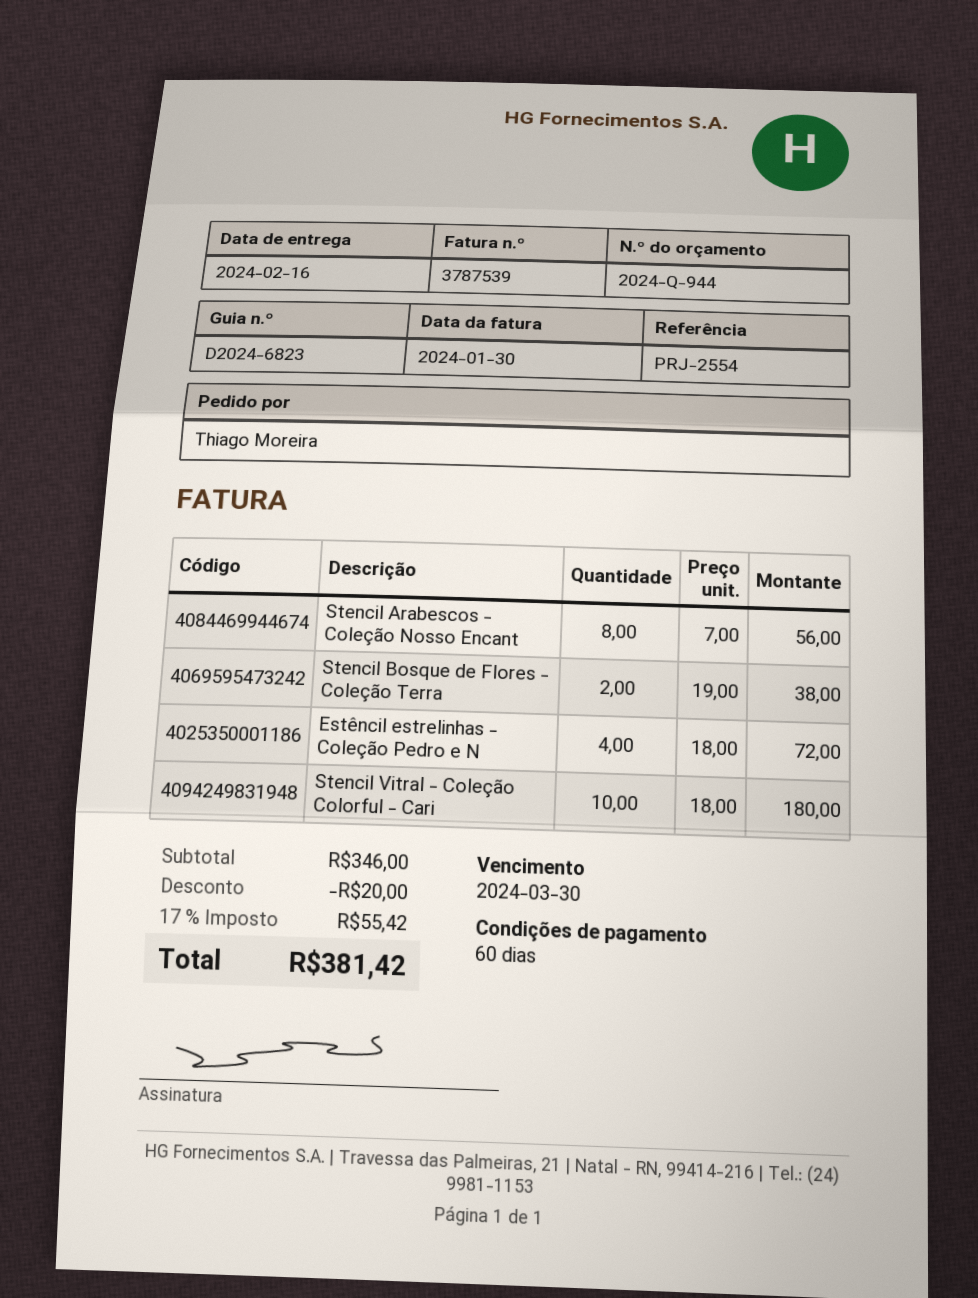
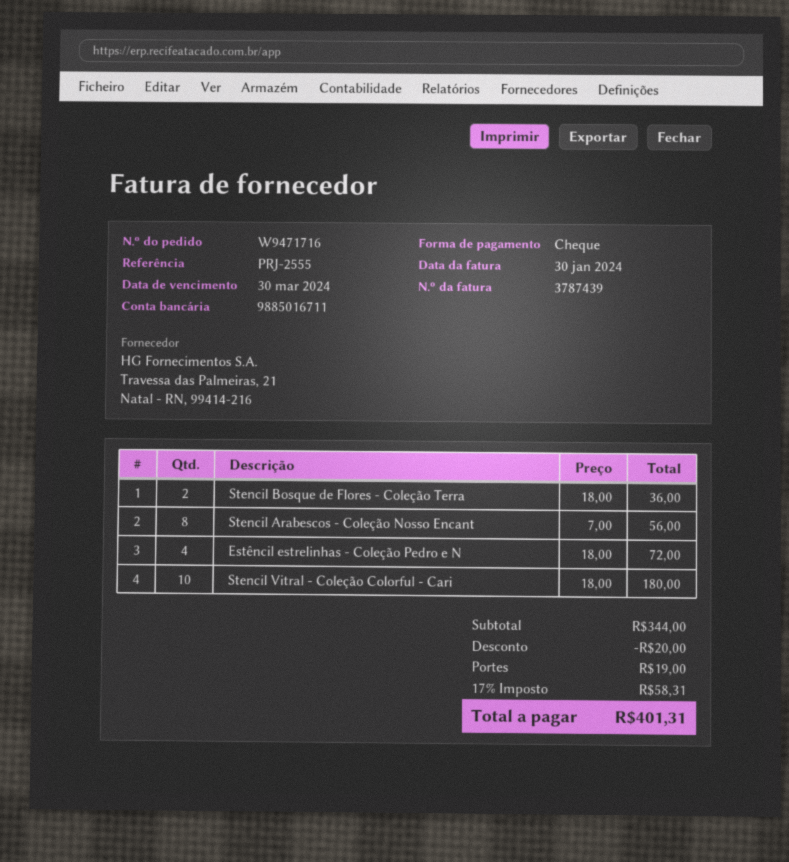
invoice number: 3787539 -> 3787439
reference: PRJ-2554 -> PRJ-2555
Stencil Bosque de Flores - Coleção Terra: 2 x 19.00 = 38.00 -> 2 x 18.00 = 36.00
subtotal: 346.00 -> 344.00
shipping: none -> 19.00
tax: 17% = 55.42 -> 17% = 58.31
total: 381.42 -> 401.31

